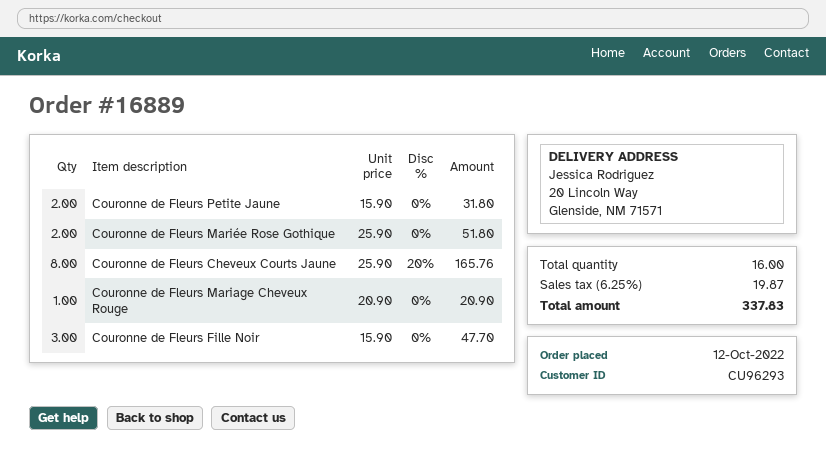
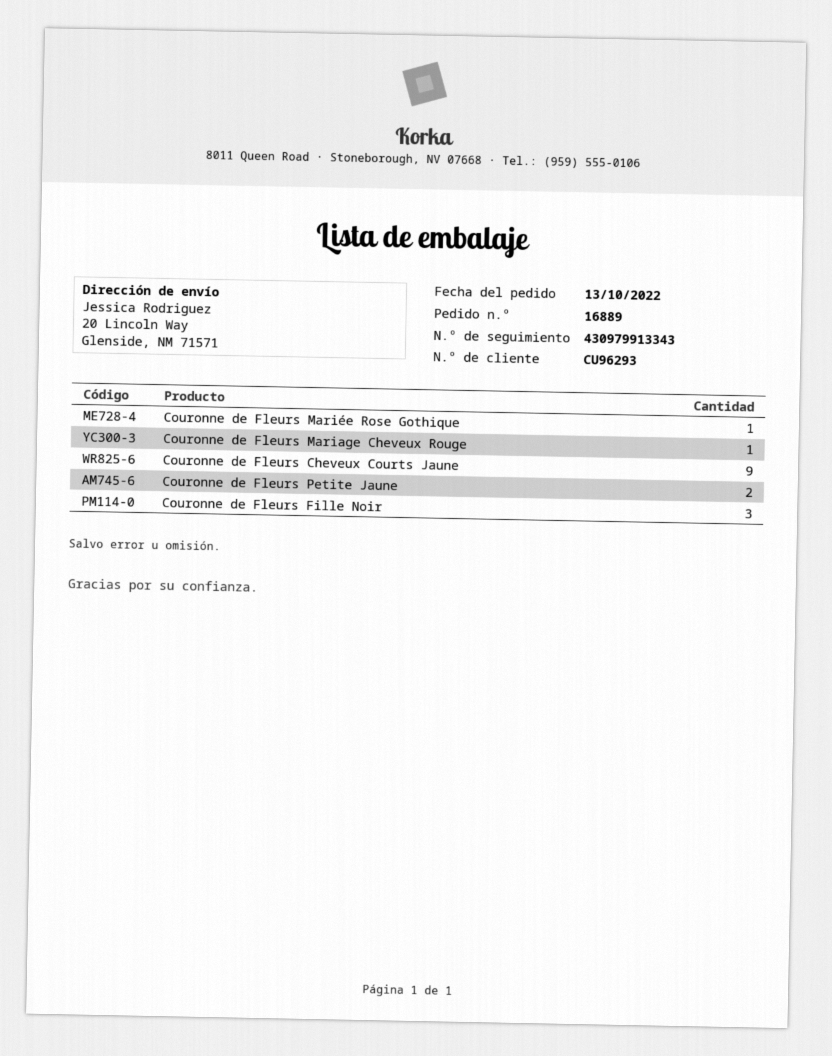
order date: 2022-10-12 -> 2022-10-13
Couronne de Fleurs Mariée Rose Gothique: 2 -> 1
Couronne de Fleurs Cheveux Courts Jaune: 8 -> 9

